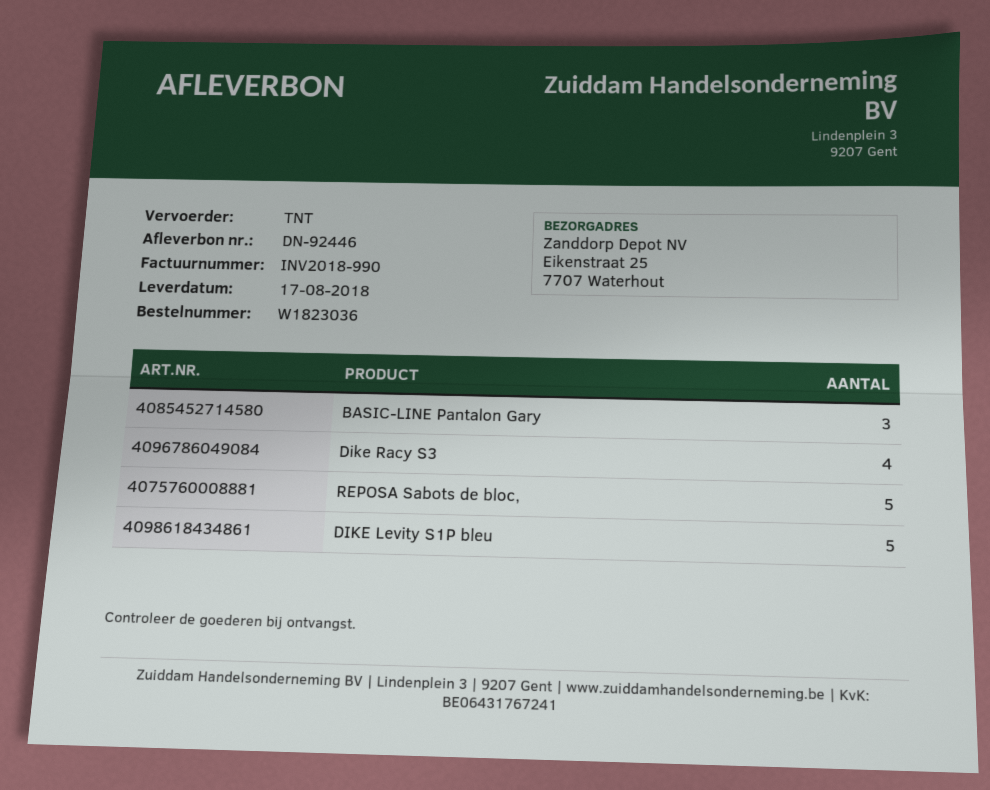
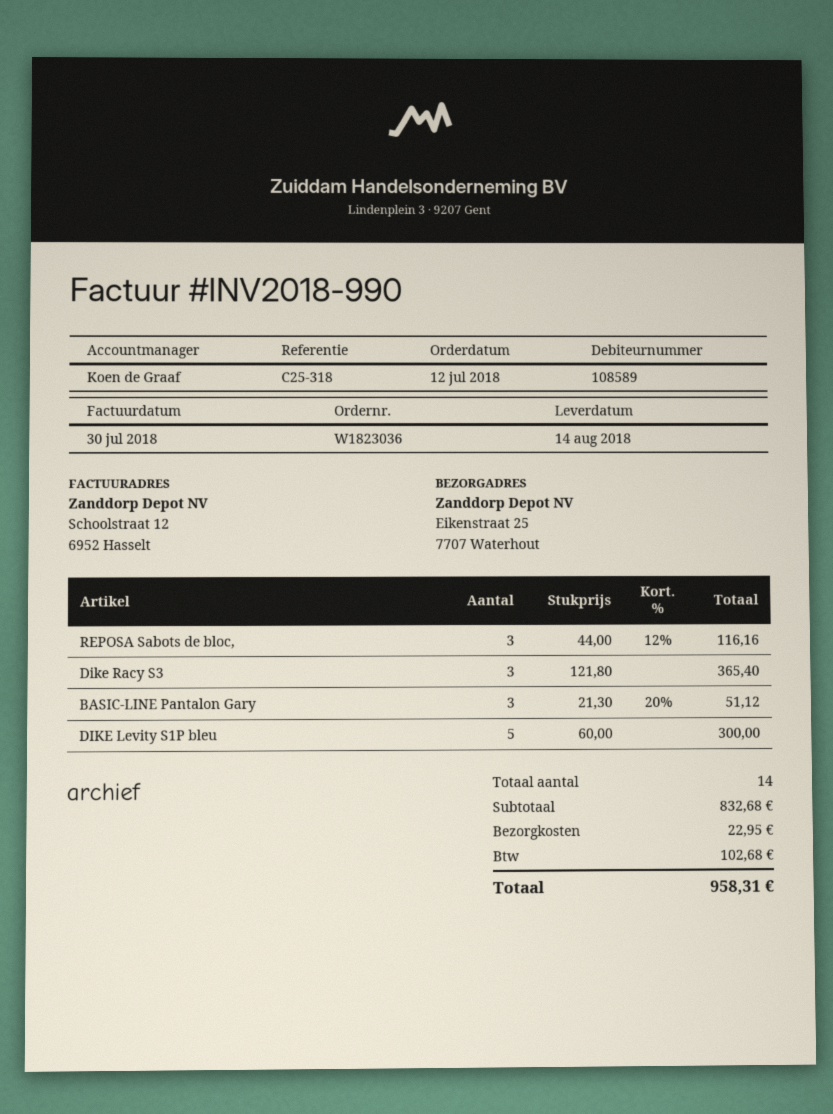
delivery date: 2018-08-17 -> 2018-08-14
Dike Racy S3: 4 -> 3
REPOSA Sabots de bloc,: 5 -> 3

